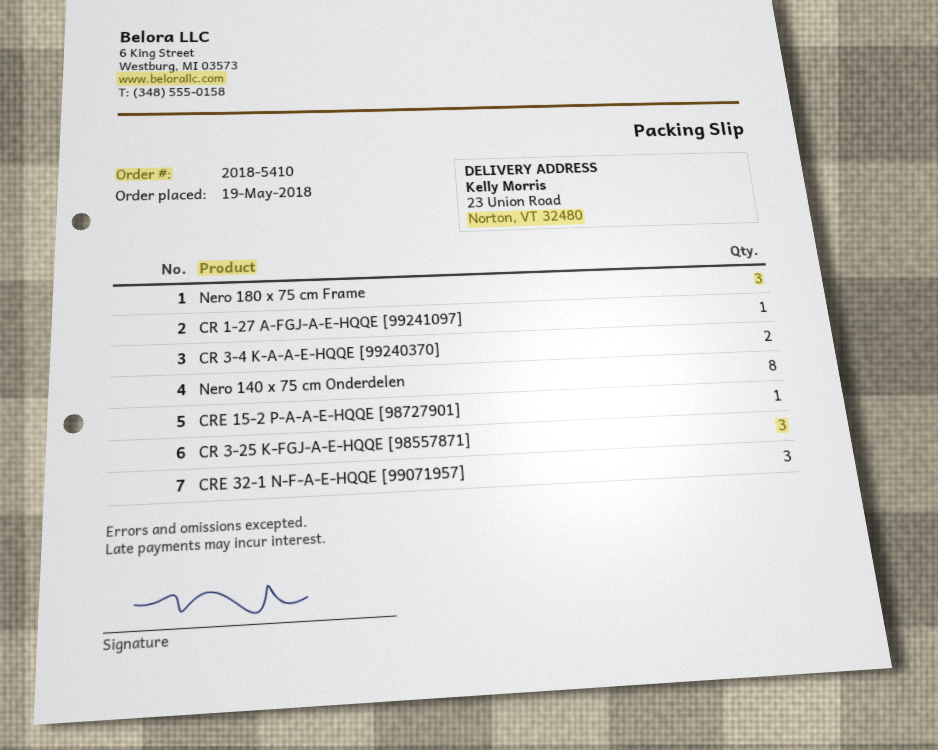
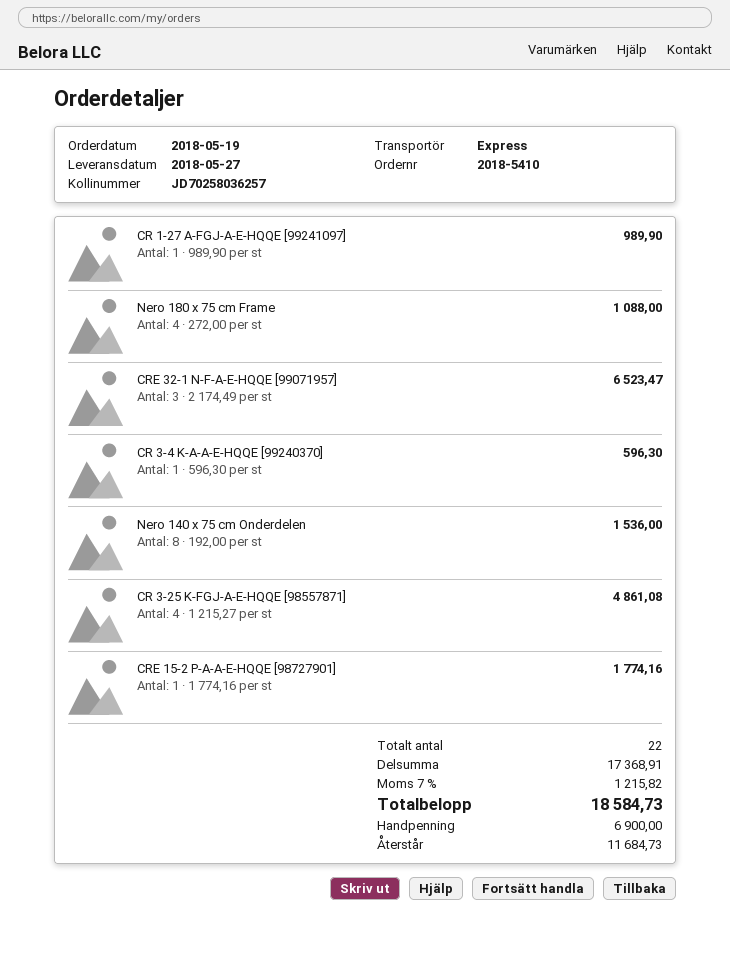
Nero 180 x 75 cm Frame: 3 -> 4
CR 3-4 K-A-A-E-HQQE [99240370]: 2 -> 1
CR 3-25 K-FGJ-A-E-HQQE [98557871]: 3 -> 4

